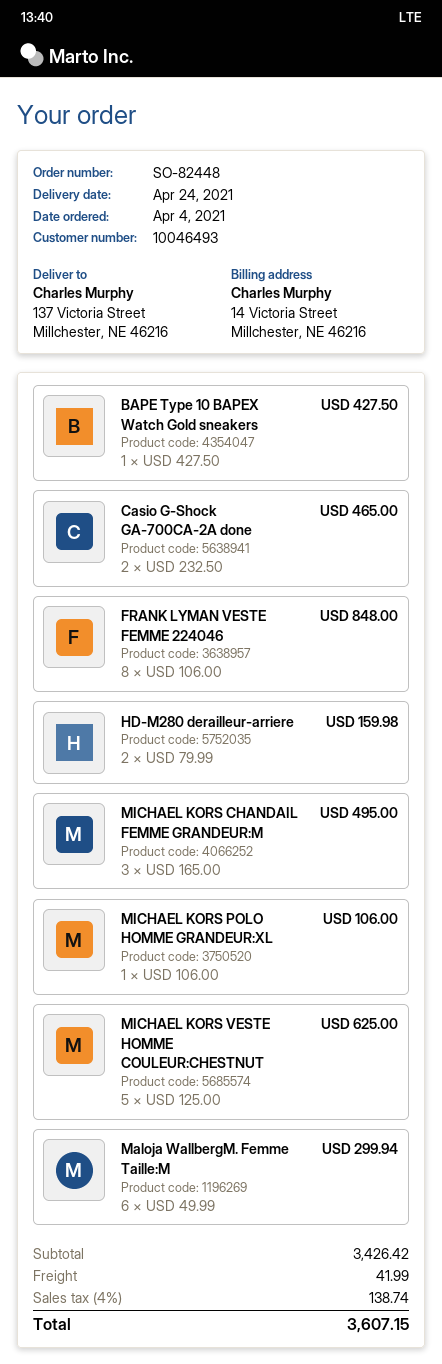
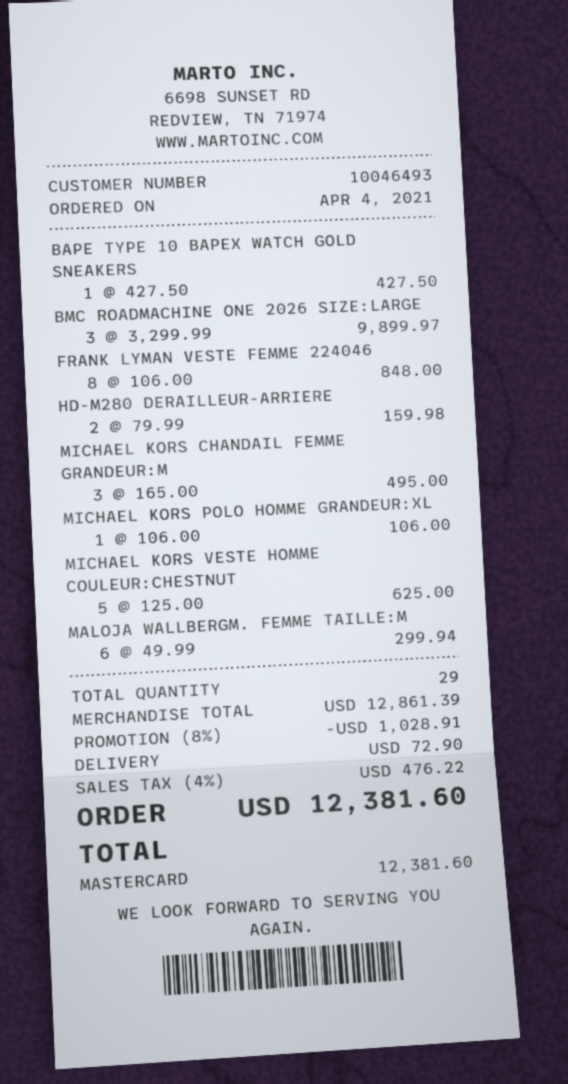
Casio G-Shock GA-700CA-2A done: 2 x 232.50 = 465.00 -> none
BMC ROADMACHINE ONE 2026 SIZE:LARGE: none -> 3 x 3299.99 = 9899.97
subtotal: 3426.42 -> 12861.39
discount: none -> 8% = 1028.91
shipping: 41.99 -> 72.90
tax: 4% = 138.74 -> 4% = 476.22
total: 3607.15 -> 12381.60

